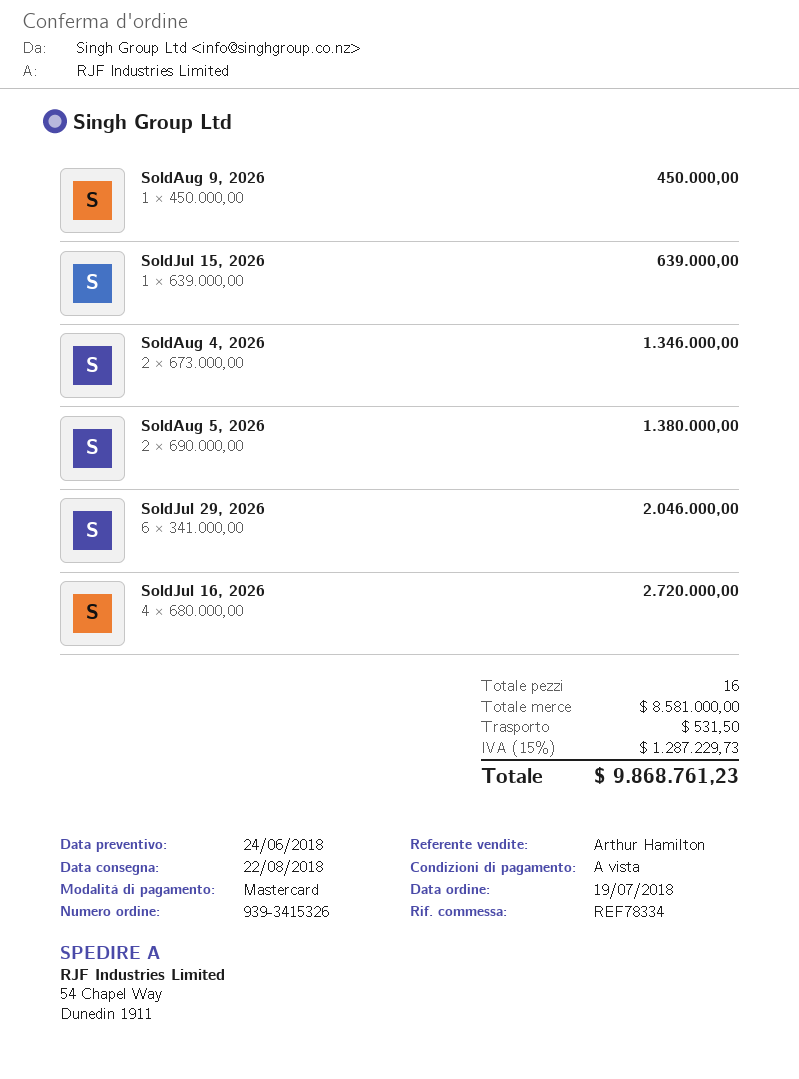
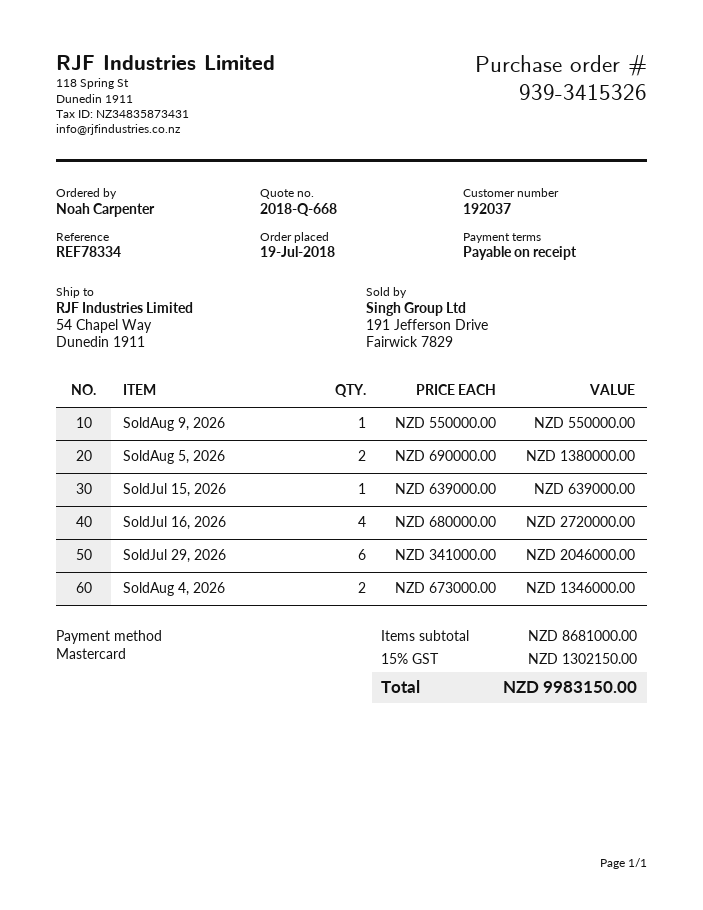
SoldAug 9, 2026: 1 x 450000.00 = 450000.00 -> 1 x 550000.00 = 550000.00
subtotal: 8581000.00 -> 8681000.00
shipping: 531.50 -> none
tax: 15% = 1287229.73 -> 15% = 1302150.00
total: 9868761.23 -> 9983150.00

